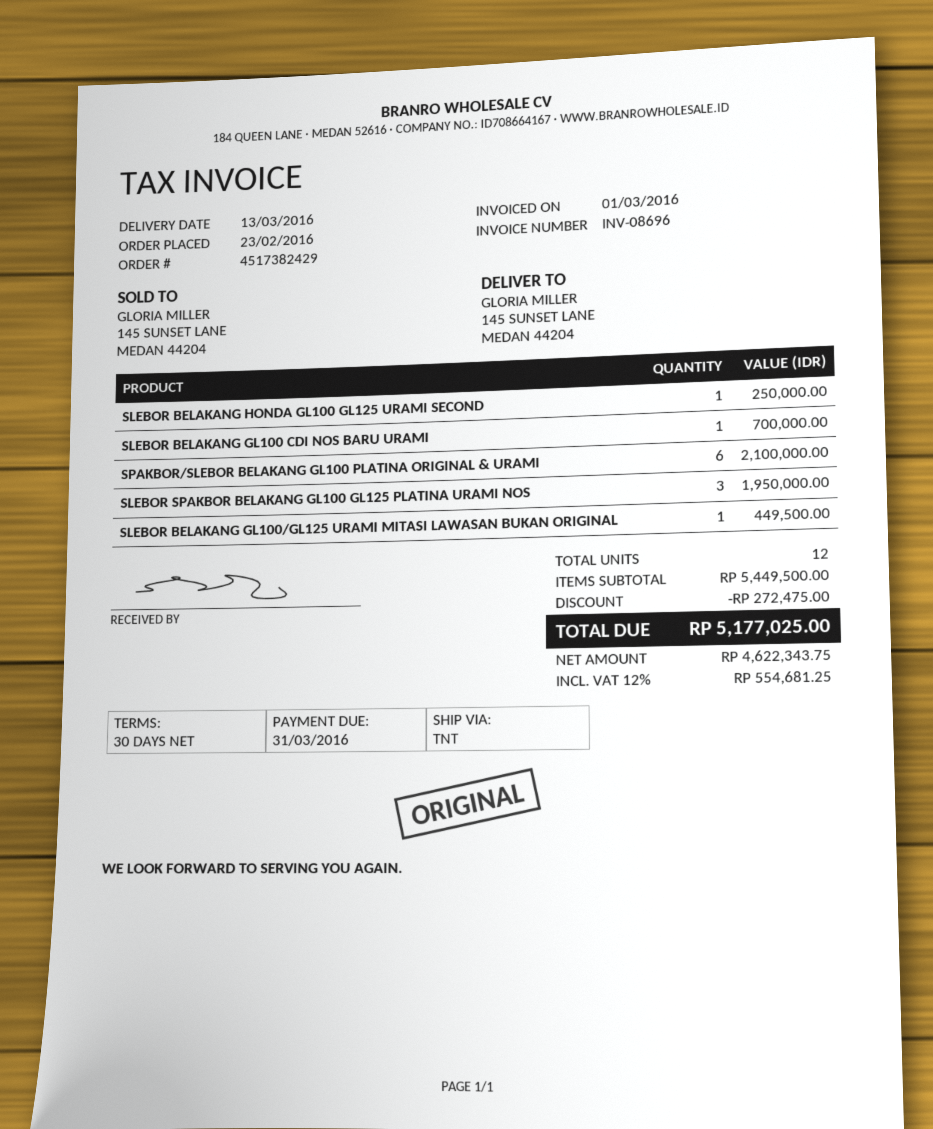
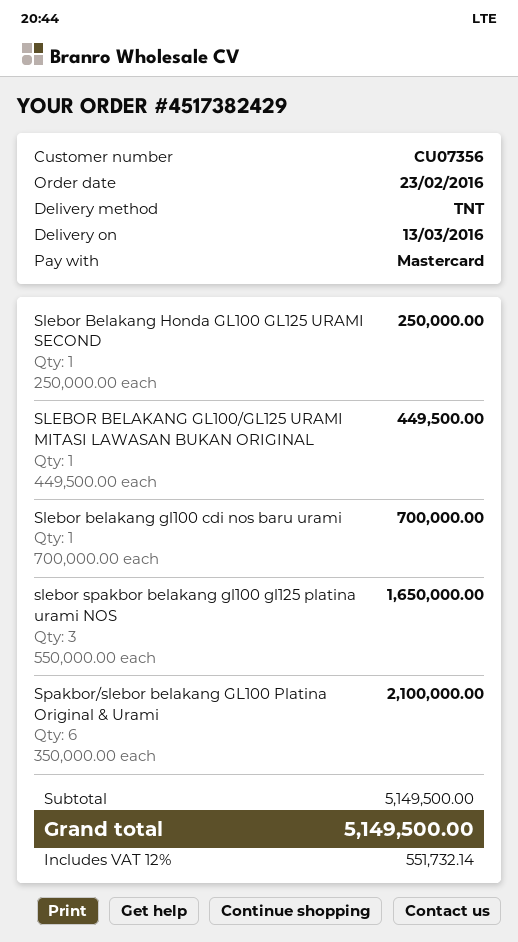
SLEBOR SPAKBOR BELAKANG GL100 GL125 PLATINA URAMI NOS: 3 for 1950000.00 -> 3 for 1650000.00
subtotal: 5449500.00 -> 5149500.00
discount: 272475.00 -> none
tax: 12% = 554681.25 -> 12% = 551732.14
total: 5177025.00 -> 5149500.00

